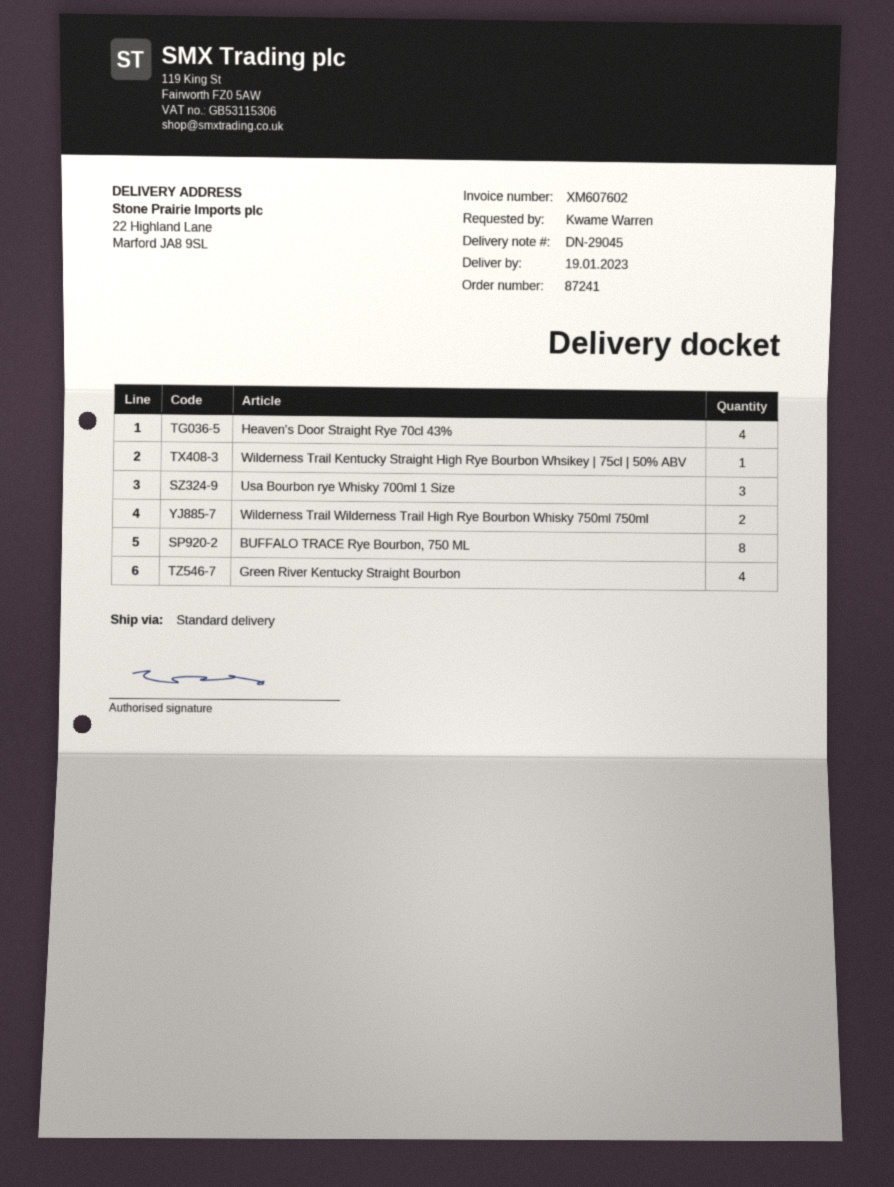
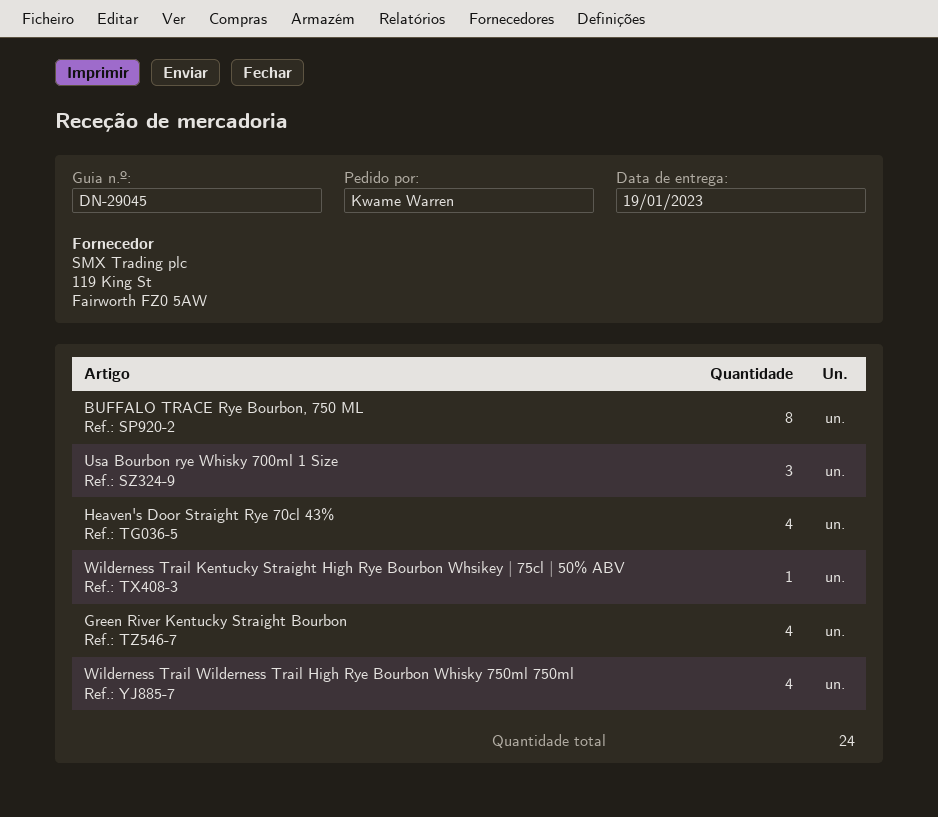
Wilderness Trail Wilderness Trail High Rye Bourbon Whisky 750ml 750ml: 2 -> 4

